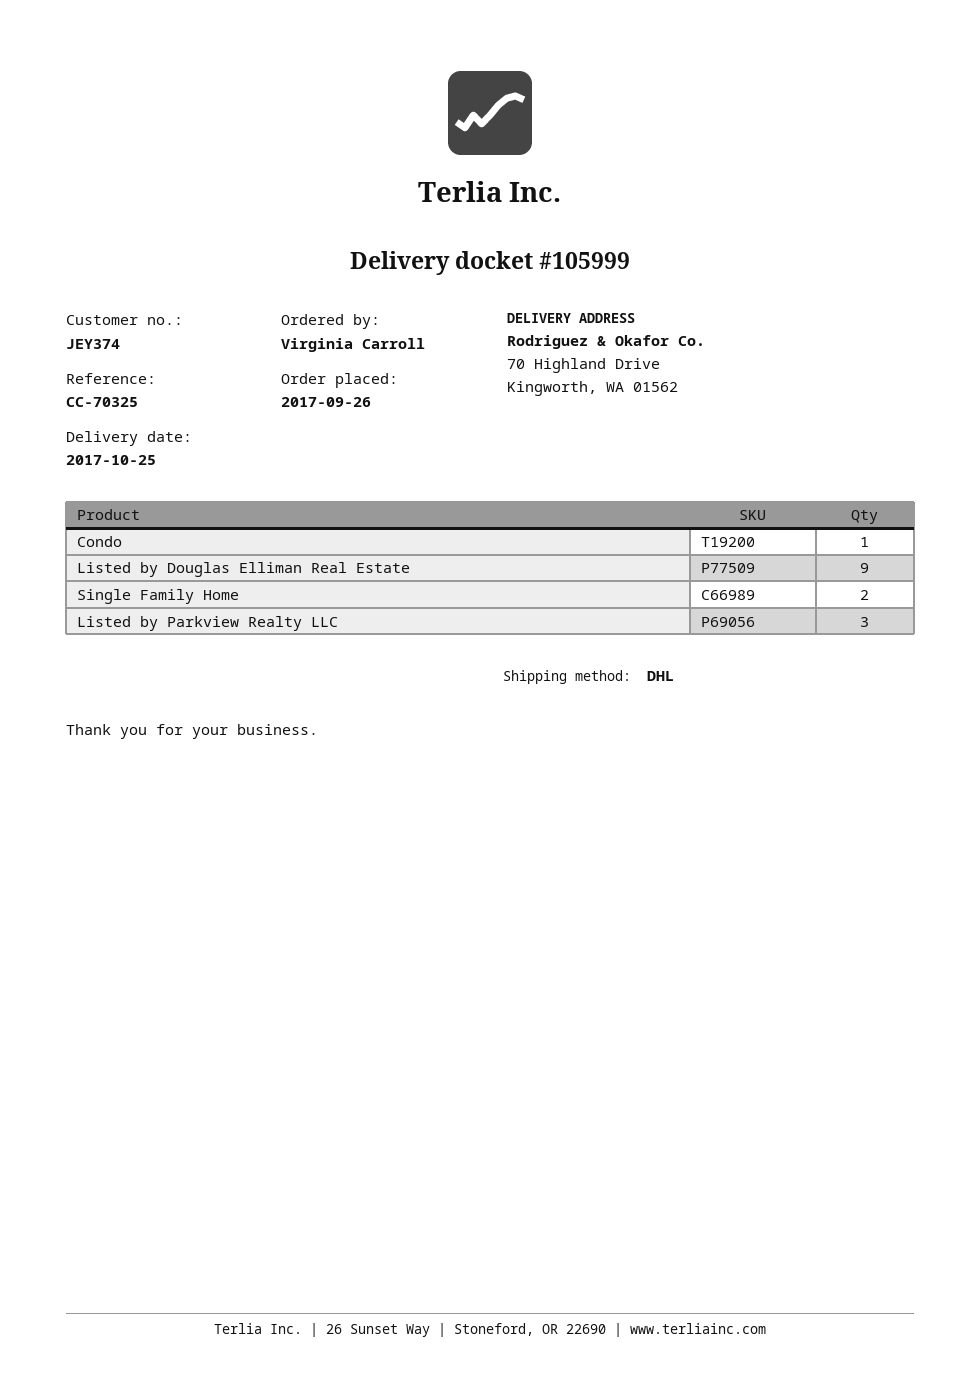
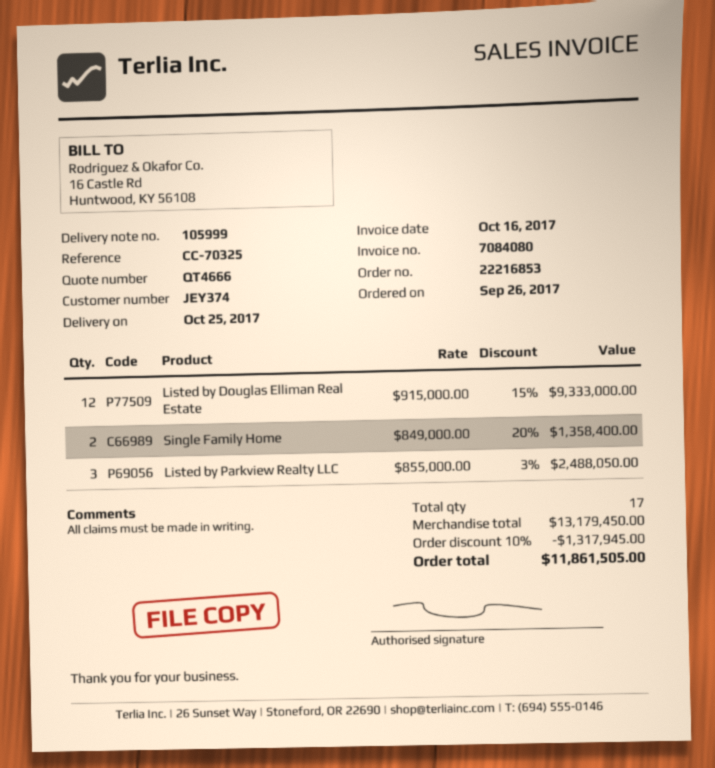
Condo: 1 -> none
Listed by Douglas Elliman Real Estate: 9 -> 12

